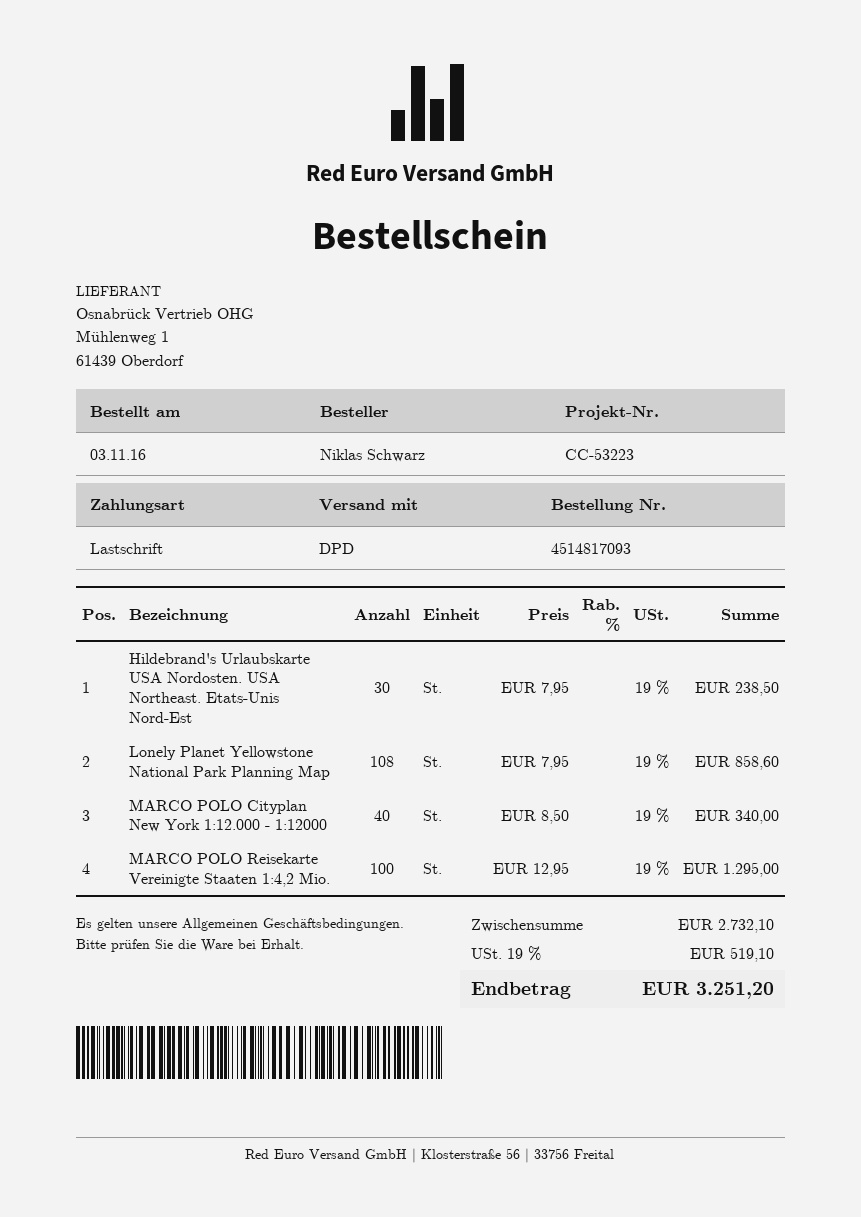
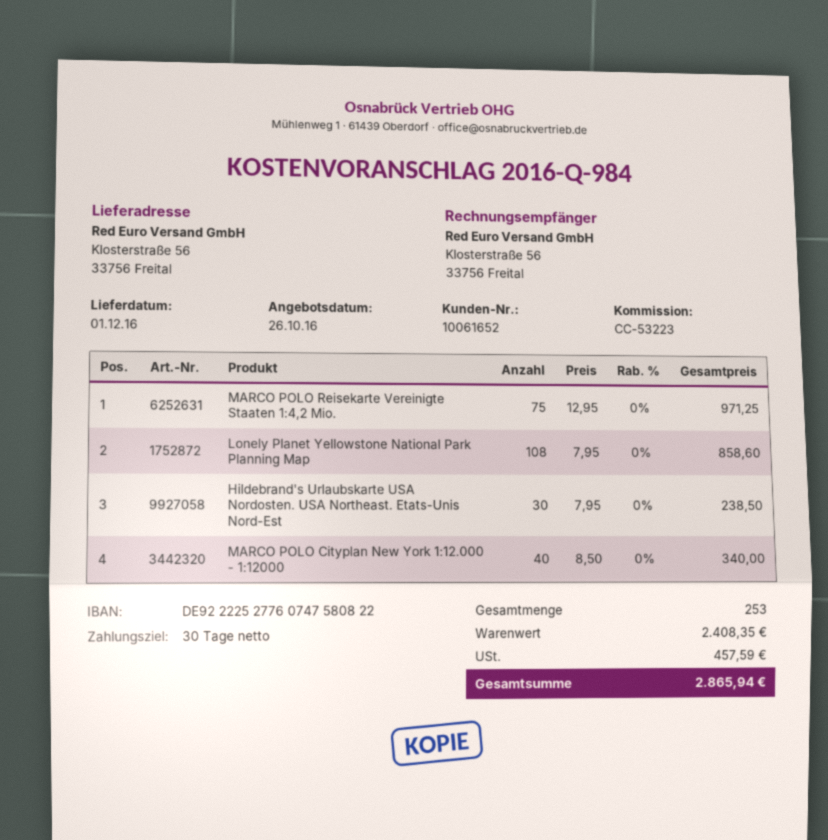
MARCO POLO Reisekarte Vereinigte Staaten 1:4,2 Mio.: 100 x 12.95 = 1295.00 -> 75 x 12.95 = 971.25
subtotal: 2732.10 -> 2408.35
tax: 519.10 -> 457.59
total: 3251.20 -> 2865.94

